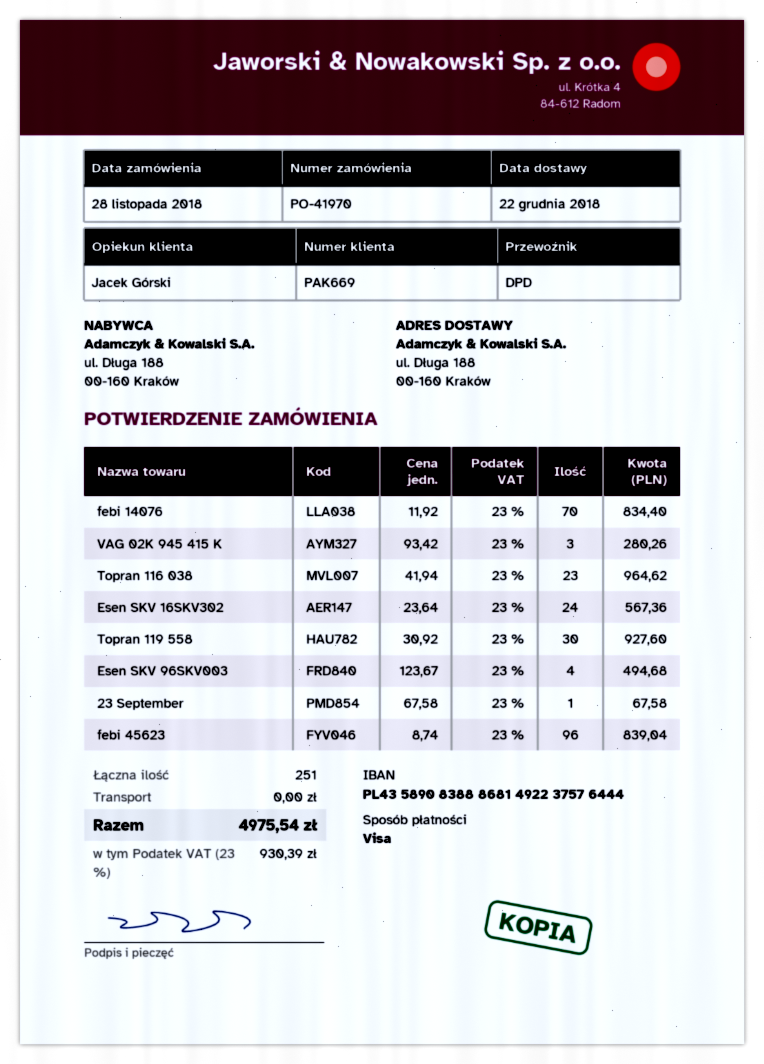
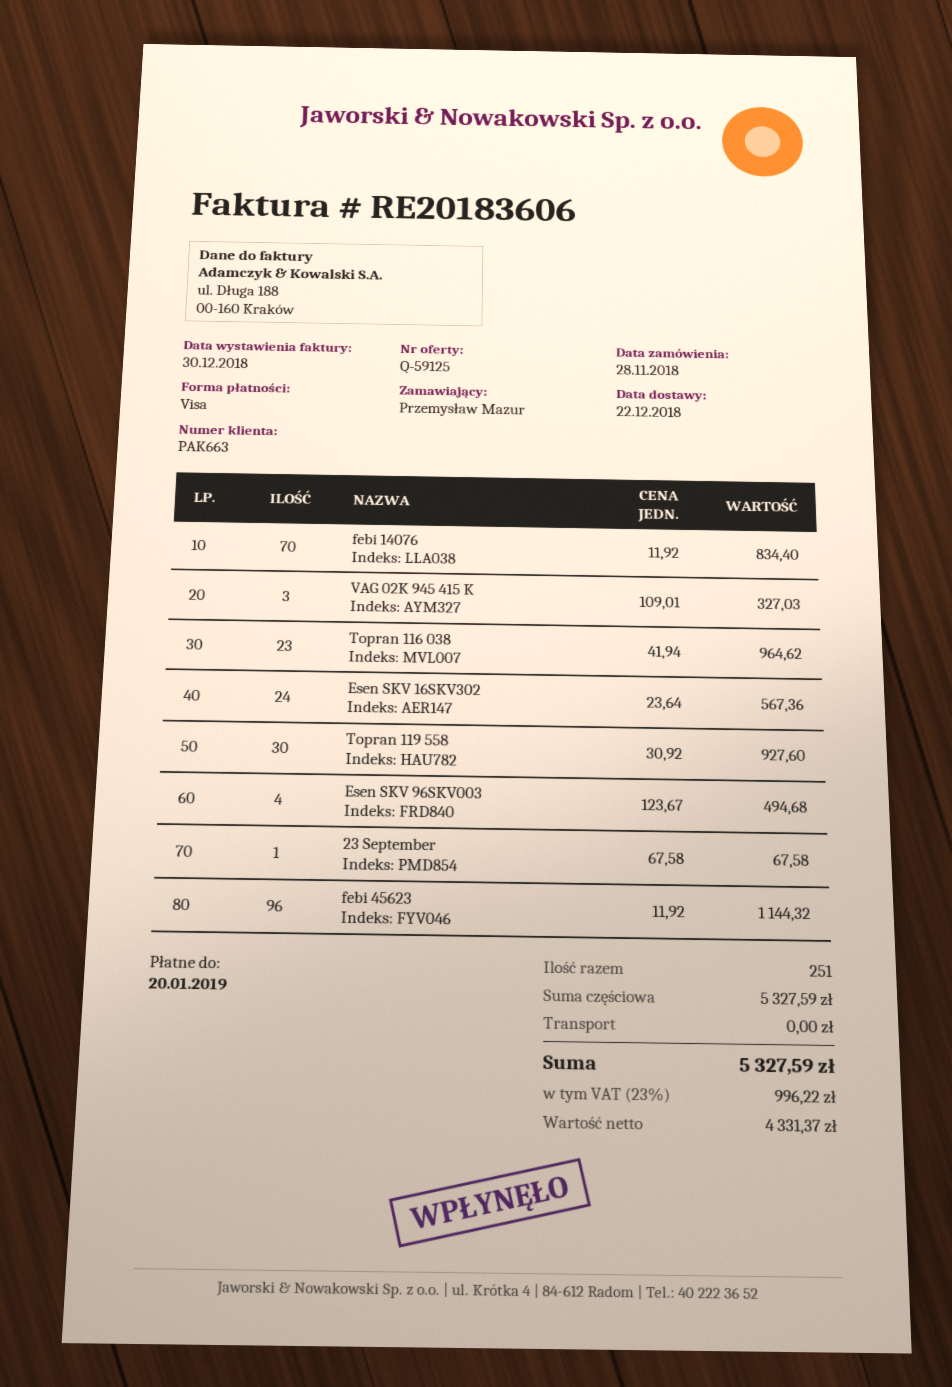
customer number: PAK669 -> PAK663
VAG 02K 945 415 K: 3 x 93.42 = 280.26 -> 3 x 109.01 = 327.03
febi 45623: 96 x 8.74 = 839.04 -> 96 x 11.92 = 1144.32
tax: 23% = 930.39 -> 23% = 996.22
total: 4975.54 -> 5327.59

